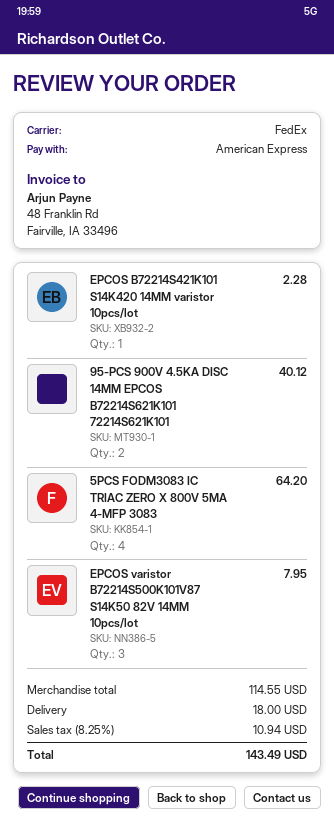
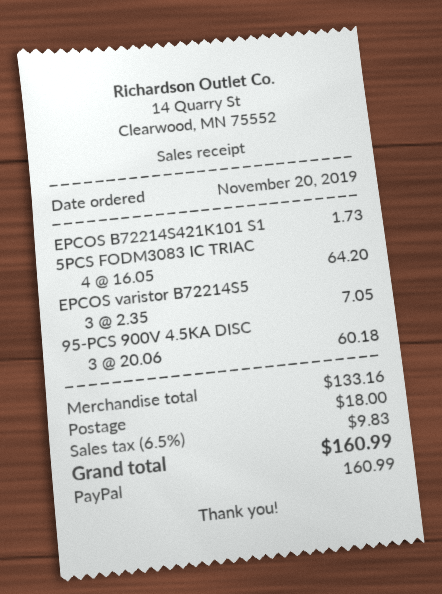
payment method: American Express -> PayPal
EPCOS B72214S421K101 S14K420 14MM varistor 10pcs/lot: 1 for 2.28 -> 1 for 1.73
95-PCS 900V 4.5KA DISC 14MM EPCOS B72214S621K101 72214S621K101: 2 for 40.12 -> 3 for 60.18
EPCOS varistor B72214S500K101V87 S14K50 82V 14MM 10pcs/lot: 3 for 7.95 -> 3 for 7.05
subtotal: 114.55 -> 133.16
tax: 8.25% = 10.94 -> 6.5% = 9.83
total: 143.49 -> 160.99

